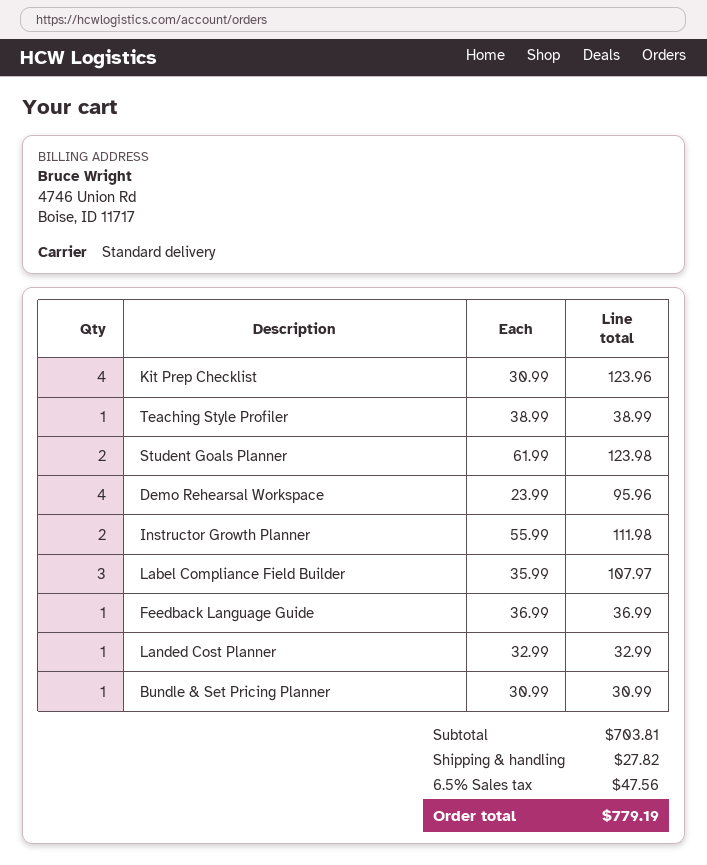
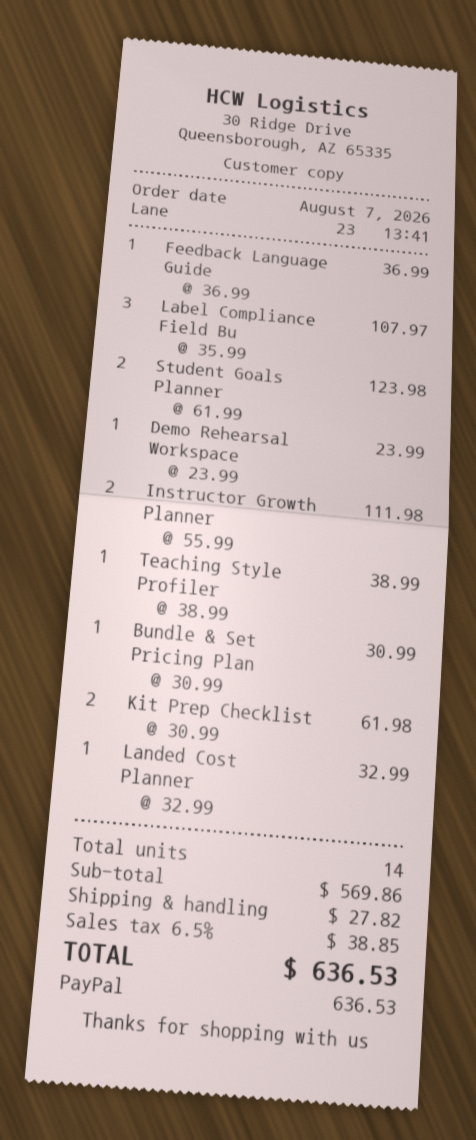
Kit Prep Checklist: 4 x 30.99 = 123.96 -> 2 x 30.99 = 61.98
Demo Rehearsal Workspace: 4 x 23.99 = 95.96 -> 1 x 23.99 = 23.99
subtotal: 703.81 -> 569.86
tax: 6.5% = 47.56 -> 6.5% = 38.85
total: 779.19 -> 636.53

